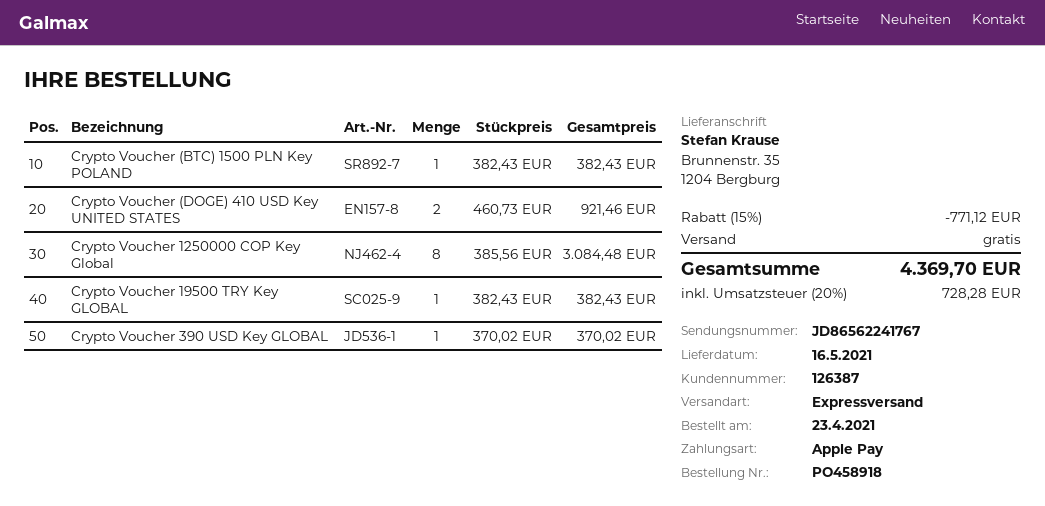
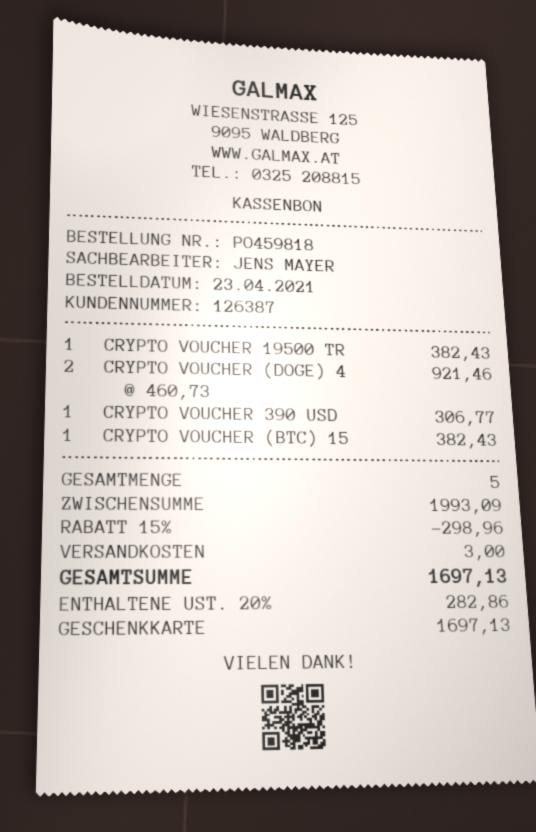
order number: PO458918 -> PO459818
payment method: Apple Pay -> gift card
Crypto Voucher 1250000 COP Key Global: 8 x 385.56 = 3084.48 -> none
Crypto Voucher 390 USD Key GLOBAL: 1 x 370.02 = 370.02 -> 1 x 306.77 = 306.77
discount: 15% = 771.12 -> 15% = 298.96
shipping: 0.00 -> 3.00
tax: 20% = 728.28 -> 20% = 282.86
total: 4369.70 -> 1697.13

